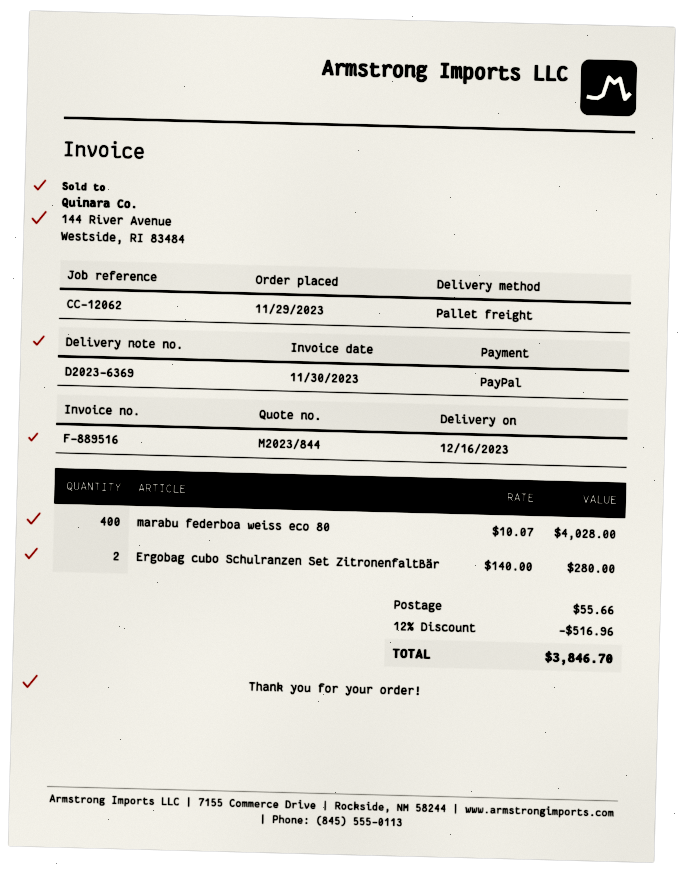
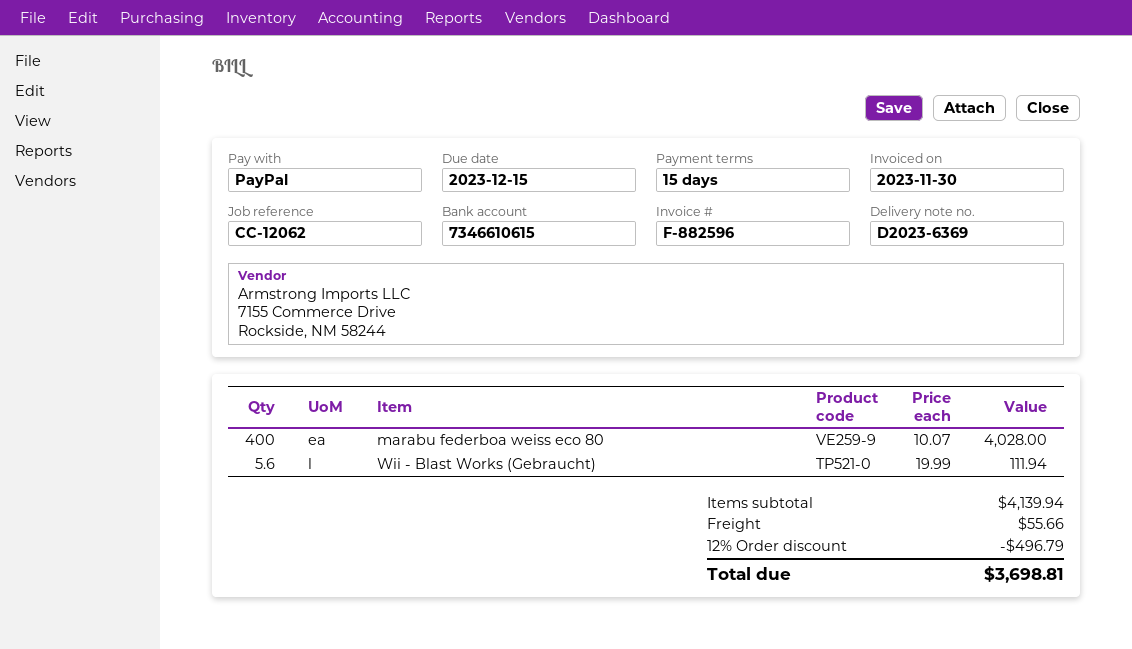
invoice number: F-889516 -> F-882596
Ergobag cubo Schulranzen Set ZitronenfaltBär: 2 x 140.00 = 280.00 -> none
Wii - Blast Works (Gebraucht): none -> 5.6 x 19.99 = 111.94
discount: 12% = 516.96 -> 12% = 496.79
total: 3846.70 -> 3698.81

